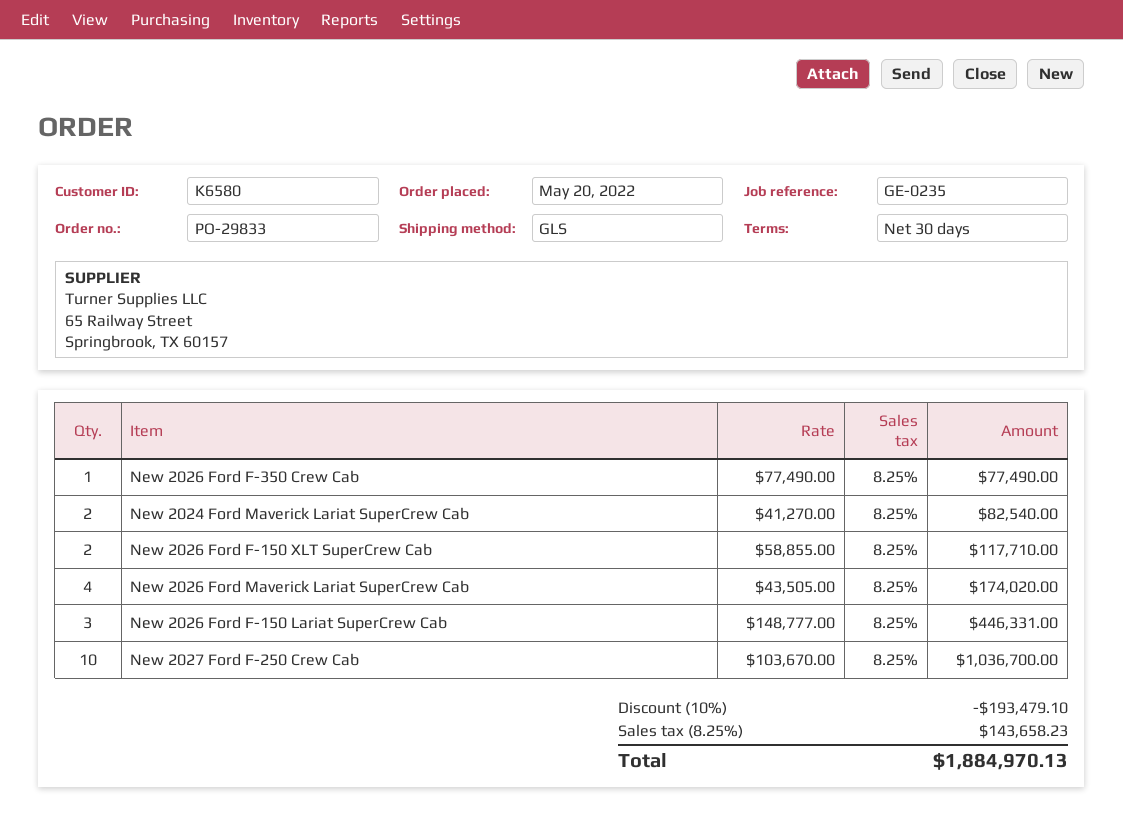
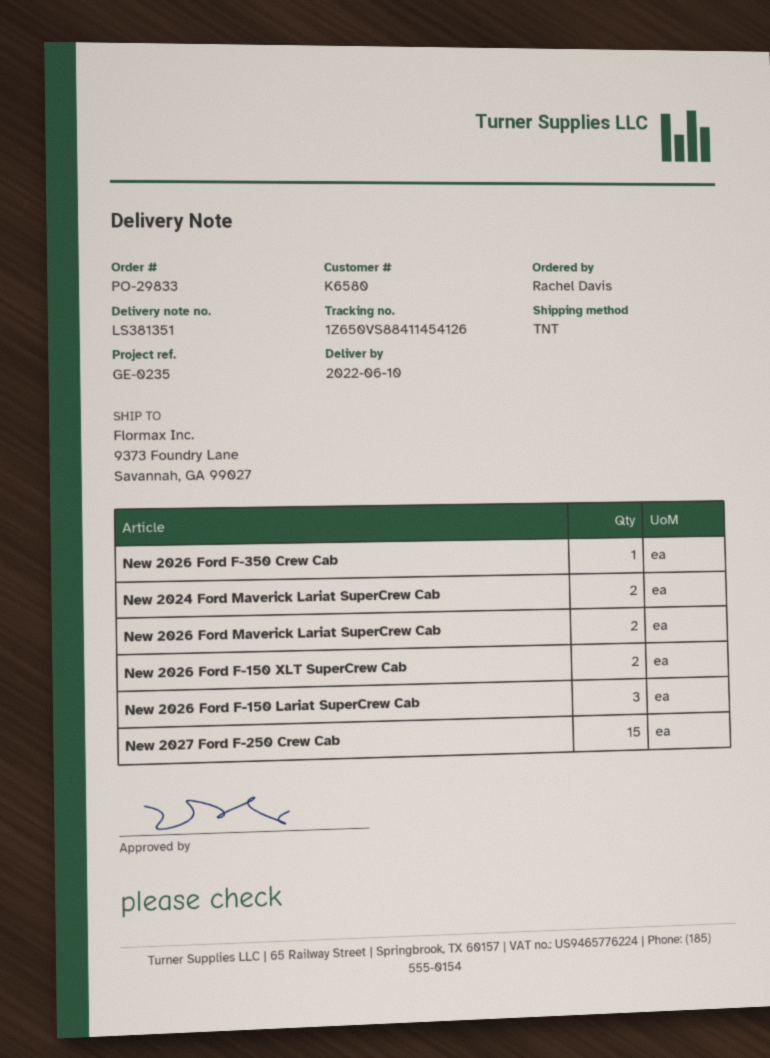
shipping method: GLS -> TNT
New 2026 Ford Maverick Lariat SuperCrew Cab: 4 -> 2
New 2027 Ford F-250 Crew Cab: 10 -> 15

